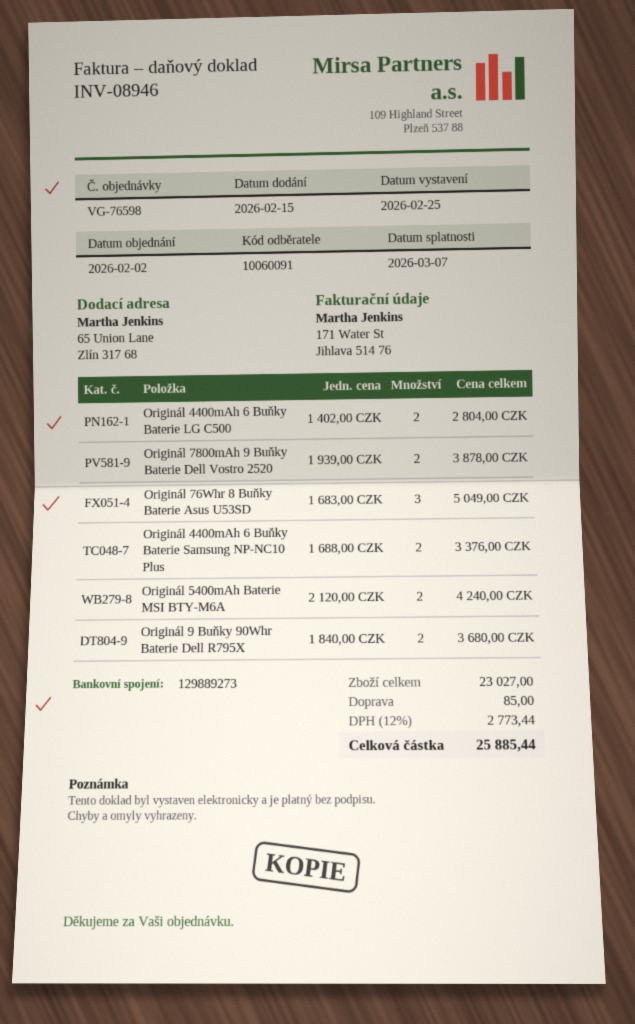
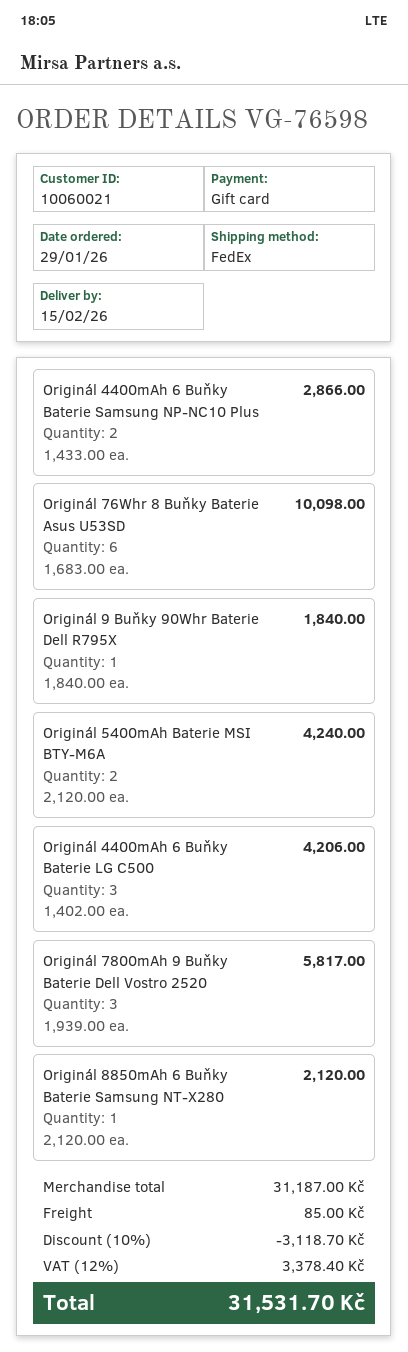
order date: 2026-02-02 -> 2026-01-29
customer number: 10060091 -> 10060021
Originál 4400mAh 6 Buňky Baterie LG C500: 2 x 1402.00 = 2804.00 -> 3 x 1402.00 = 4206.00
Originál 7800mAh 9 Buňky Baterie Dell Vostro 2520: 2 x 1939.00 = 3878.00 -> 3 x 1939.00 = 5817.00
Originál 76Whr 8 Buňky Baterie Asus U53SD: 3 x 1683.00 = 5049.00 -> 6 x 1683.00 = 10098.00
Originál 4400mAh 6 Buňky Baterie Samsung NP-NC10 Plus: 2 x 1688.00 = 3376.00 -> 2 x 1433.00 = 2866.00
Originál 9 Buňky 90Whr Baterie Dell R795X: 2 x 1840.00 = 3680.00 -> 1 x 1840.00 = 1840.00
Originál 8850mAh 6 Buňky Baterie Samsung NT-X280: none -> 1 x 2120.00 = 2120.00
subtotal: 23027.00 -> 31187.00
discount: none -> 10% = 3118.70
tax: 12% = 2773.44 -> 12% = 3378.40
total: 25885.44 -> 31531.70

